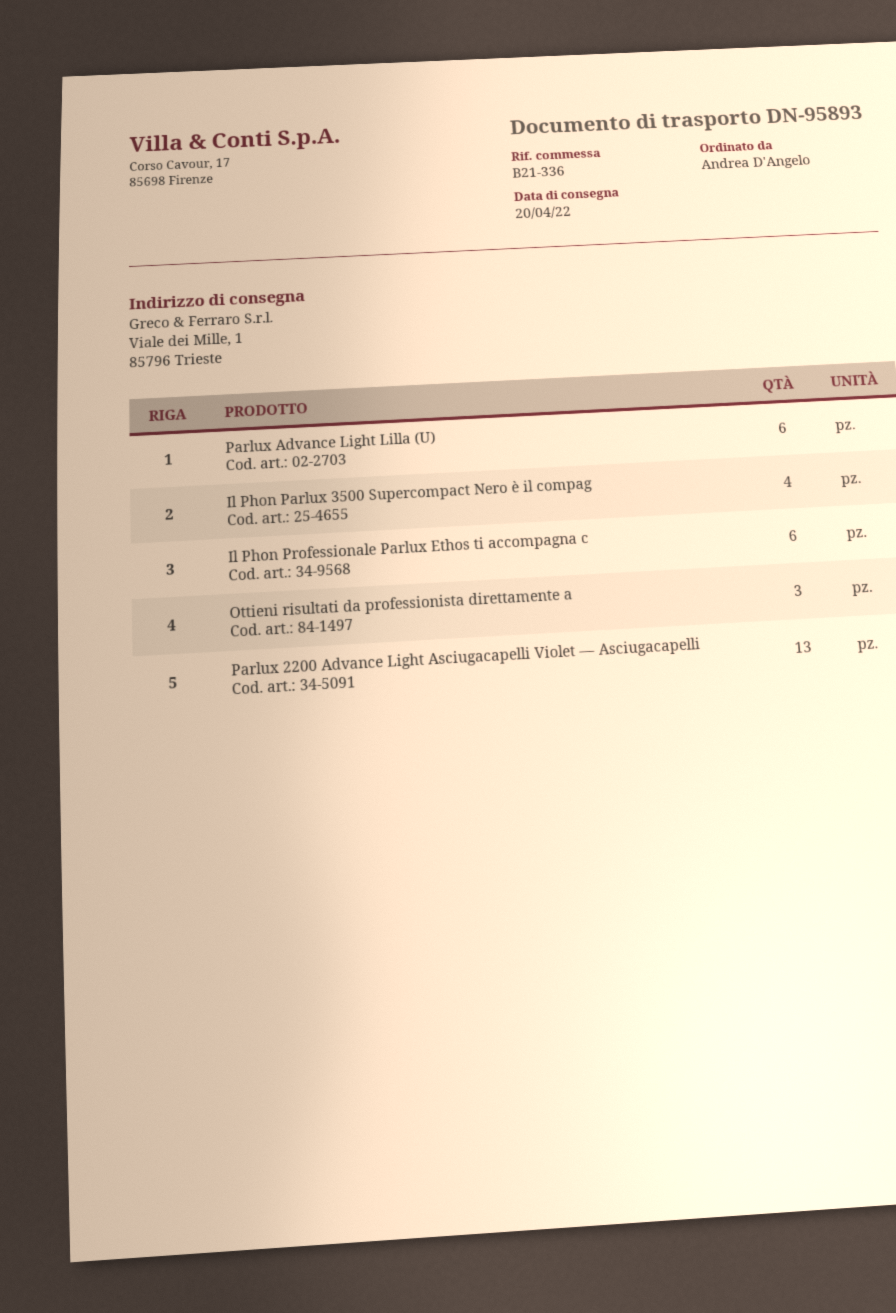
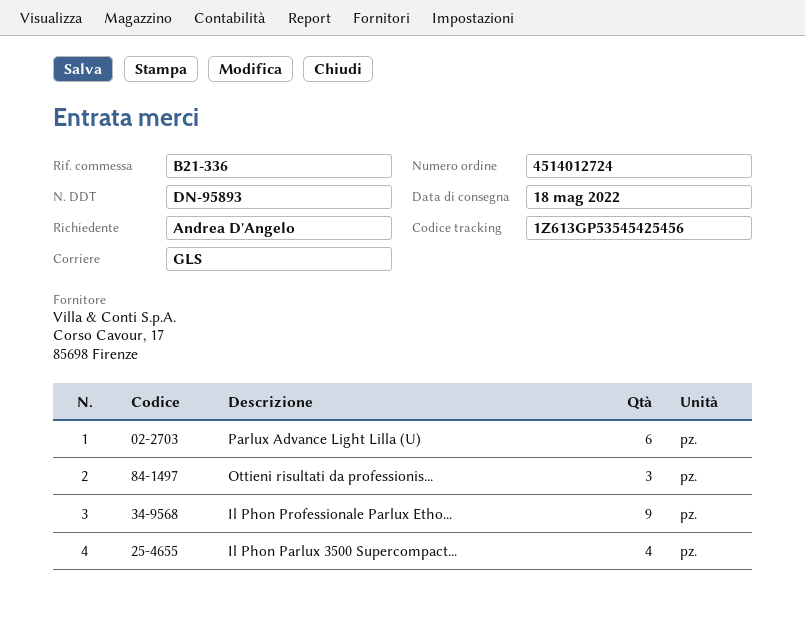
delivery date: 2022-04-20 -> 2022-05-18
Il Phon Professionale Parlux Ethos ti accompagna c: 6 -> 9
Parlux 2200 Advance Light Asciugacapelli Violet — Asciugacapelli: 13 -> none

